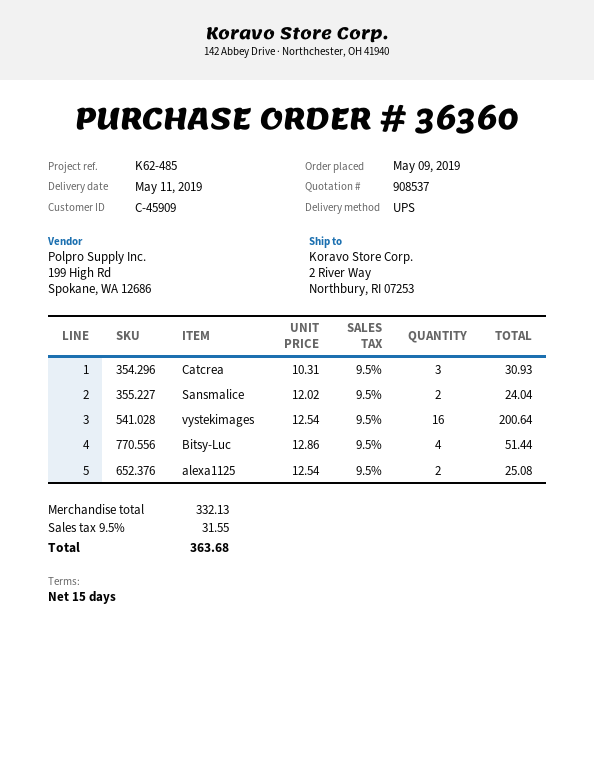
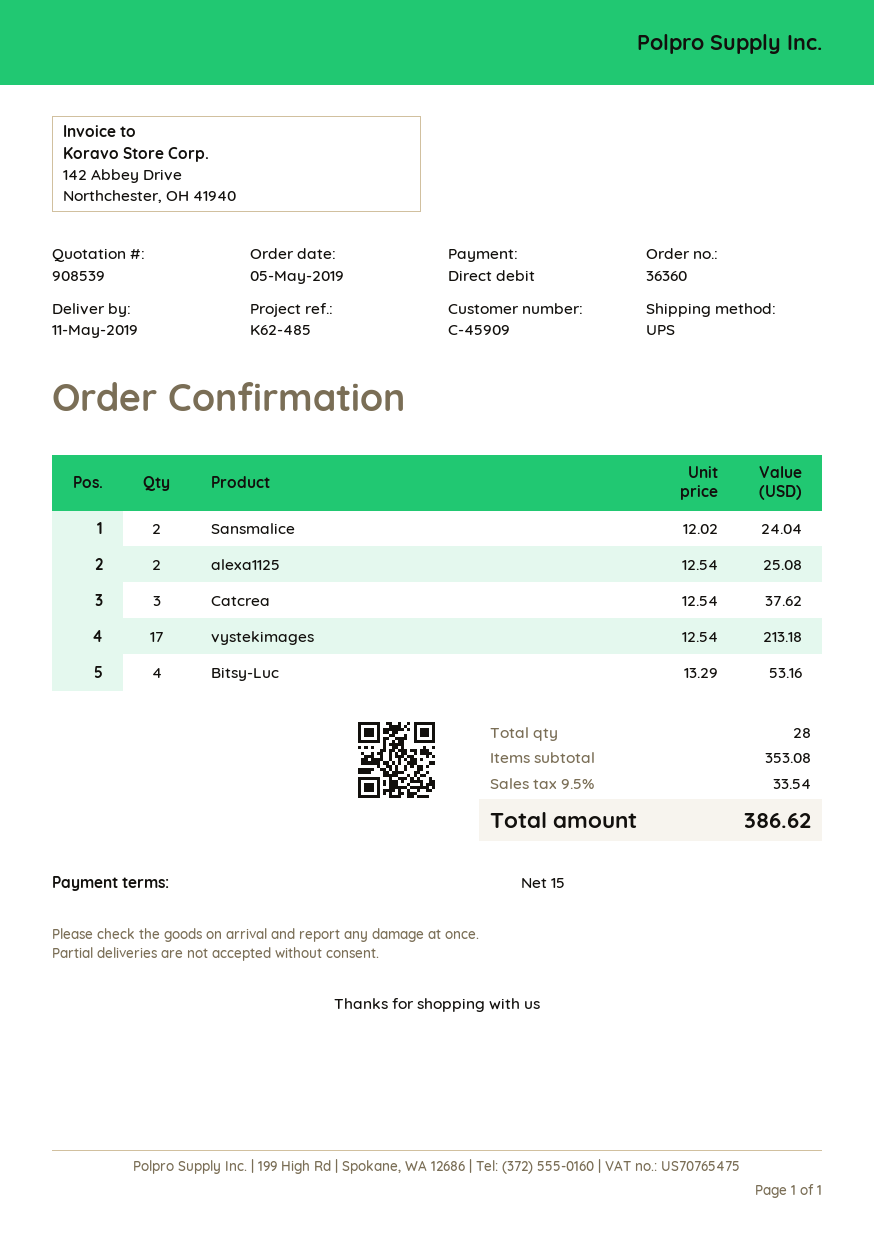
quote number: 908537 -> 908539
order date: 2019-05-09 -> 2019-05-05
Catcrea: 3 x 10.31 = 30.93 -> 3 x 12.54 = 37.62
vystekimages: 16 x 12.54 = 200.64 -> 17 x 12.54 = 213.18
Bitsy-Luc: 4 x 12.86 = 51.44 -> 4 x 13.29 = 53.16
subtotal: 332.13 -> 353.08
tax: 9.5% = 31.55 -> 9.5% = 33.54
total: 363.68 -> 386.62

